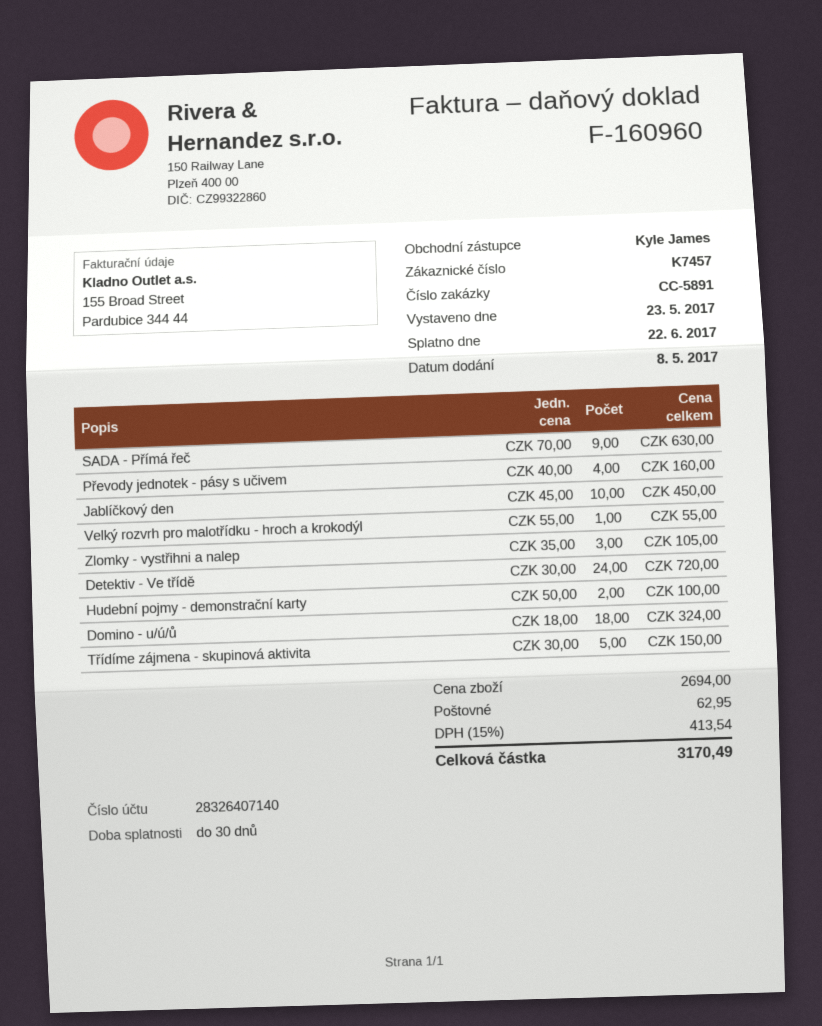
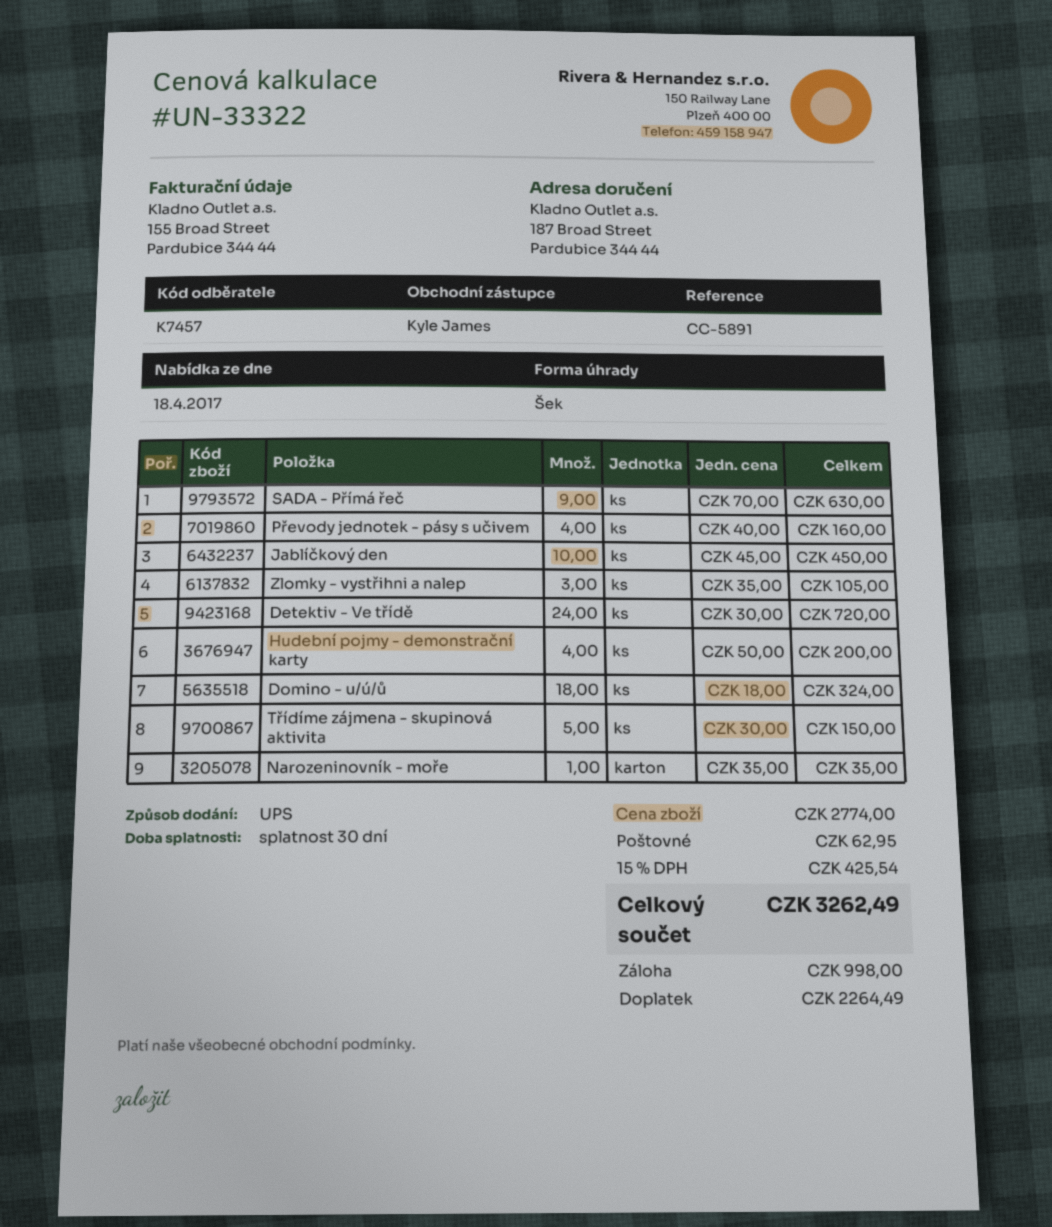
Velký rozvrh pro malotřídku - hroch a krokodýl: 1 x 55.00 = 55.00 -> none
Hudební pojmy - demonstrační karty: 2 x 50.00 = 100.00 -> 4 x 50.00 = 200.00
Narozeninovník - moře: none -> 1 x 35.00 = 35.00
subtotal: 2694.00 -> 2774.00
tax: 15% = 413.54 -> 15% = 425.54
total: 3170.49 -> 3262.49

